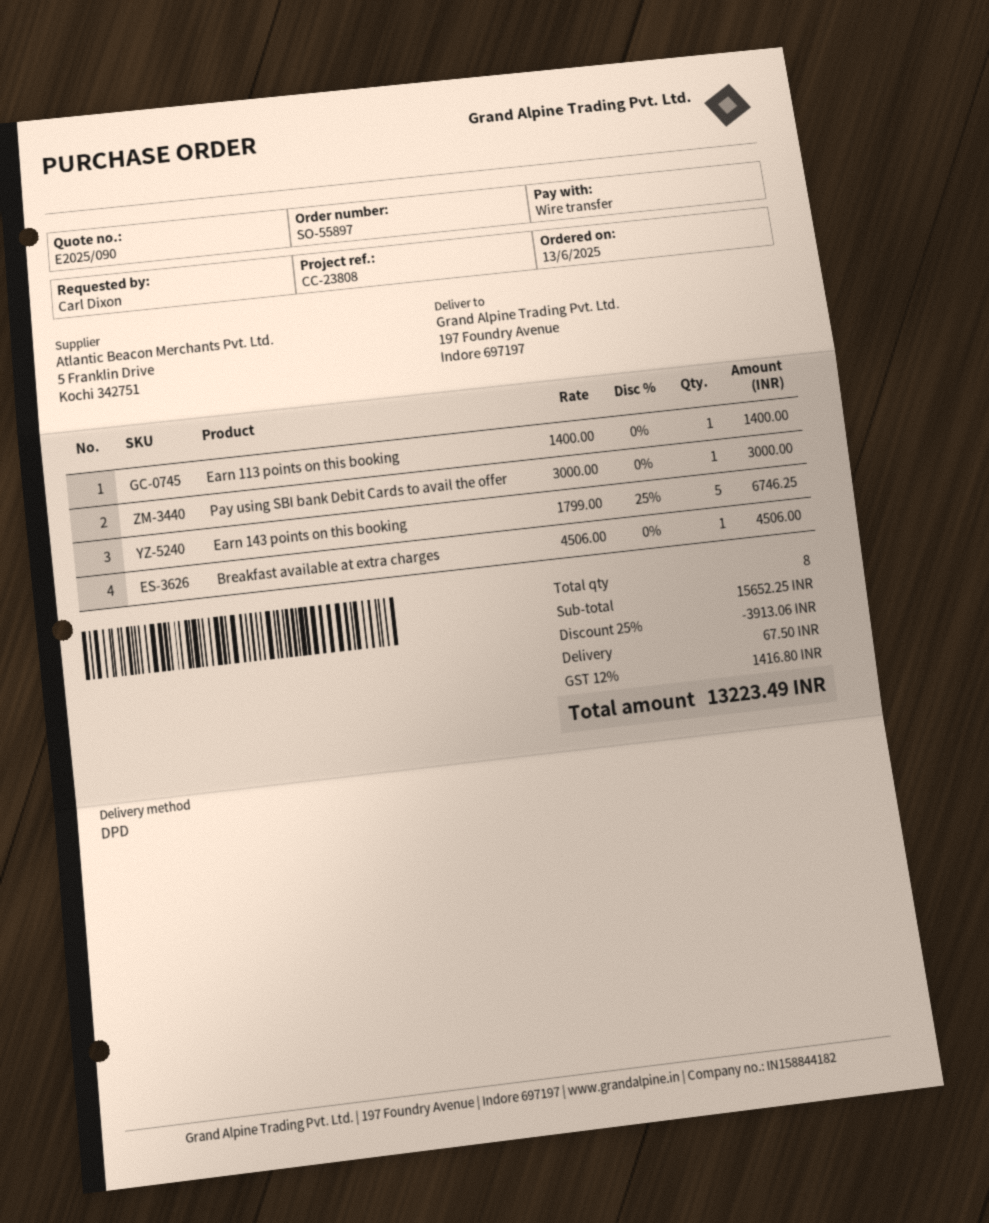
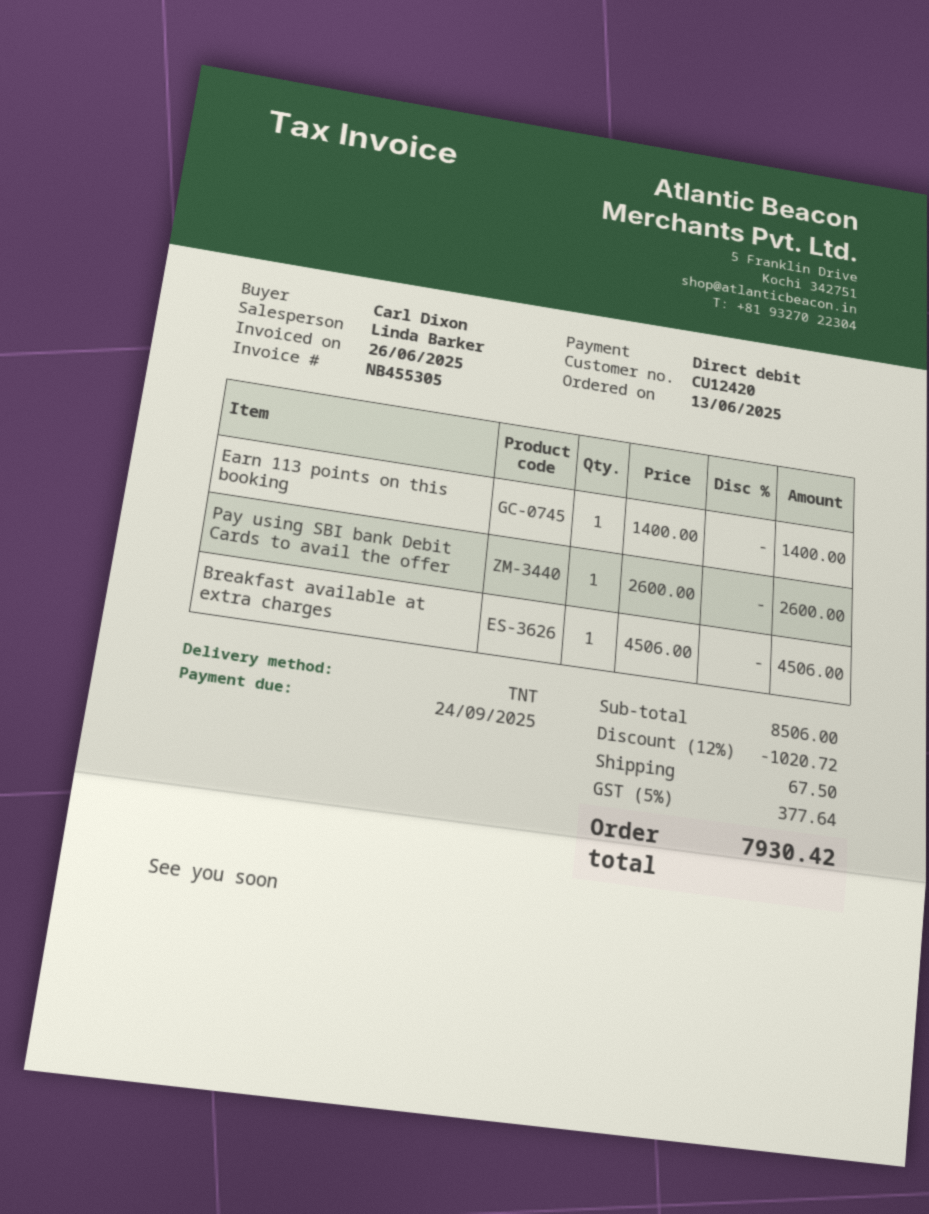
payment method: bank transfer -> direct debit
shipping method: DPD -> TNT
Pay using SBI bank Debit Cards to avail the offer: 1 x 3000.00 = 3000.00 -> 1 x 2600.00 = 2600.00
Earn 143 points on this booking: 5 x 1799.00 - 25% = 6746.25 -> none
subtotal: 15652.25 -> 8506.00
discount: 25% = 3913.06 -> 12% = 1020.72
tax: 12% = 1416.80 -> 5% = 377.64
total: 13223.49 -> 7930.42

